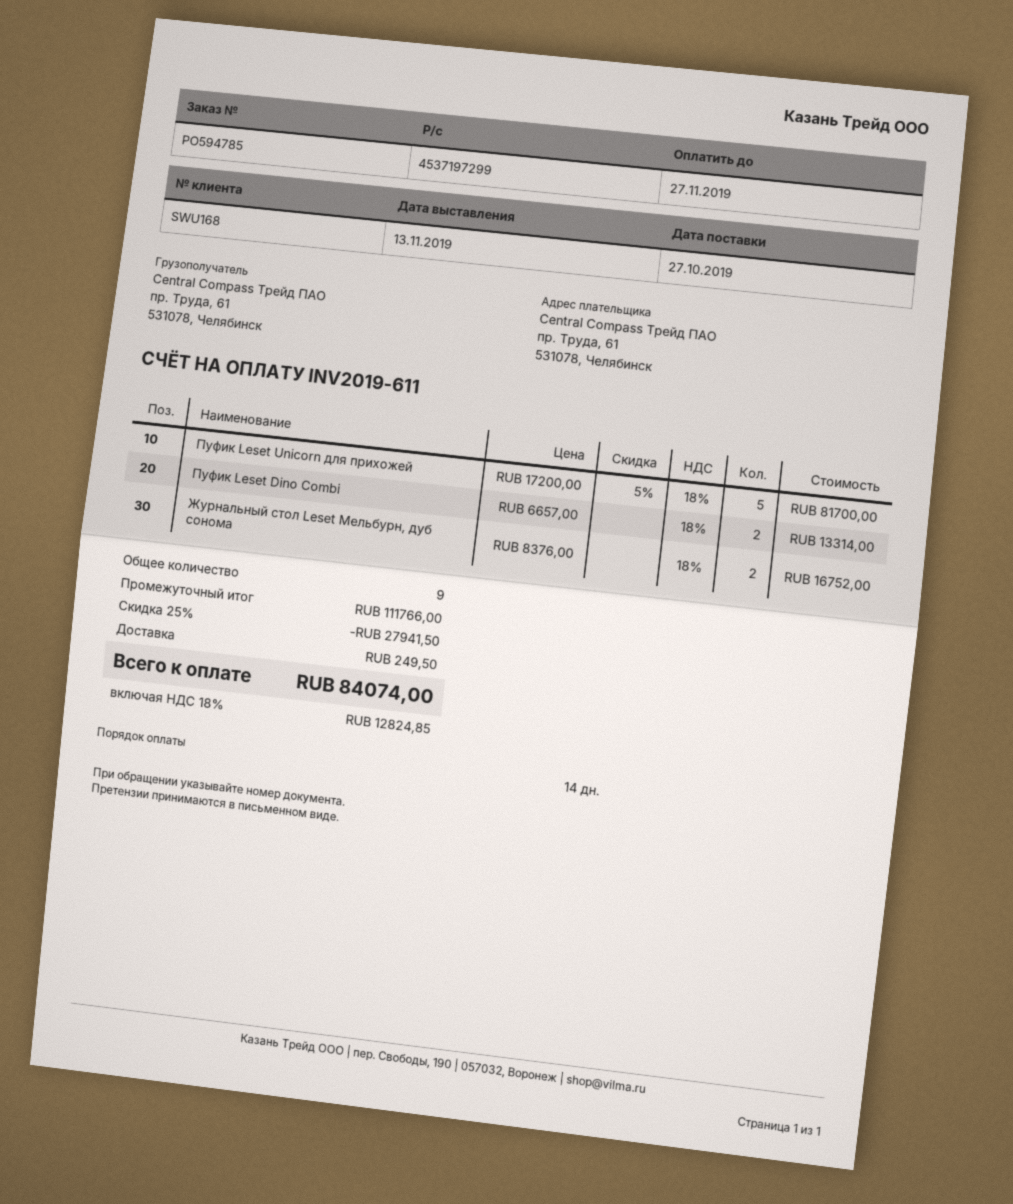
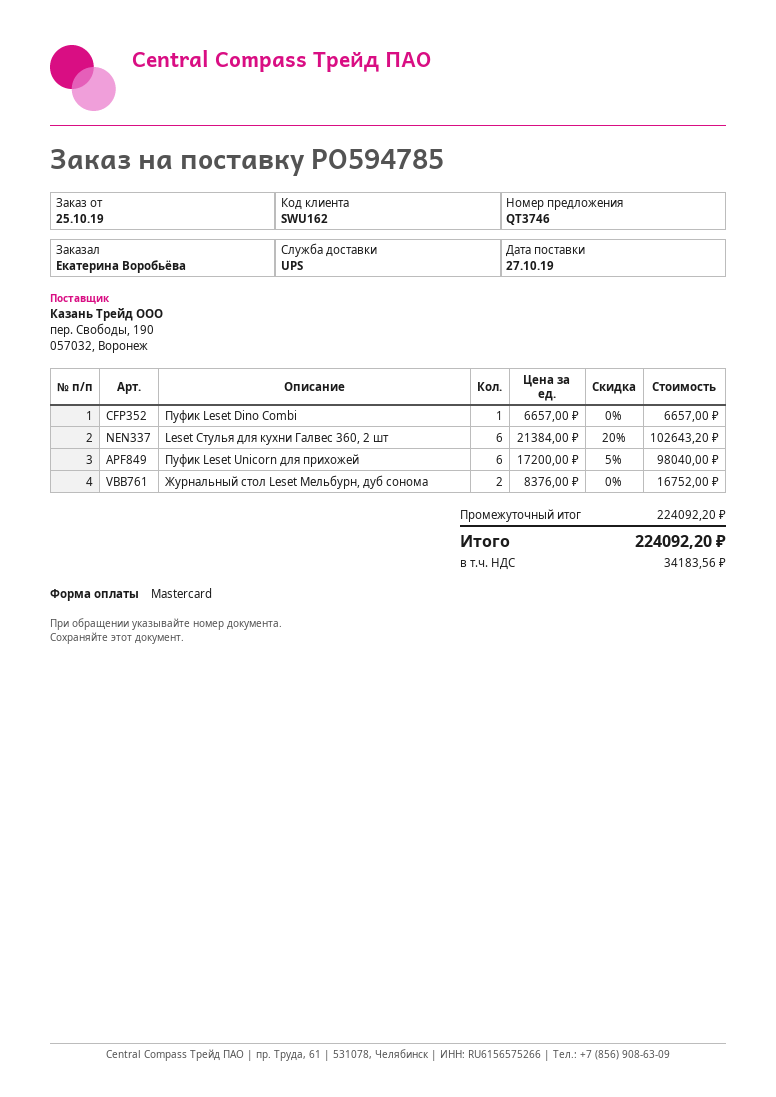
customer number: SWU168 -> SWU162
Пуфик Leset Unicorn для прихожей: 5 x 17200.00 - 5% = 81700.00 -> 6 x 17200.00 - 5% = 98040.00
Пуфик Leset Dino Combi: 2 x 6657.00 = 13314.00 -> 1 x 6657.00 = 6657.00
Leset Стулья для кухни Галвес 360, 2 шт: none -> 6 x 21384.00 - 20% = 102643.20
subtotal: 111766.00 -> 224092.20
discount: 25% = 27941.50 -> none
shipping: 249.50 -> none
tax: 12824.85 -> 34183.56
total: 84074.00 -> 224092.20

